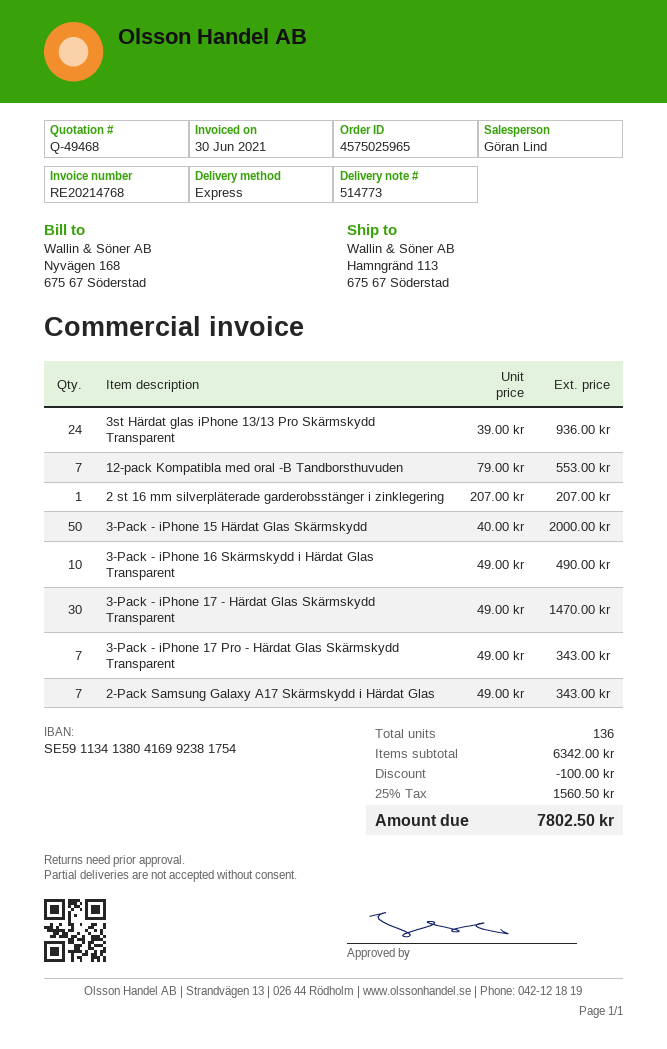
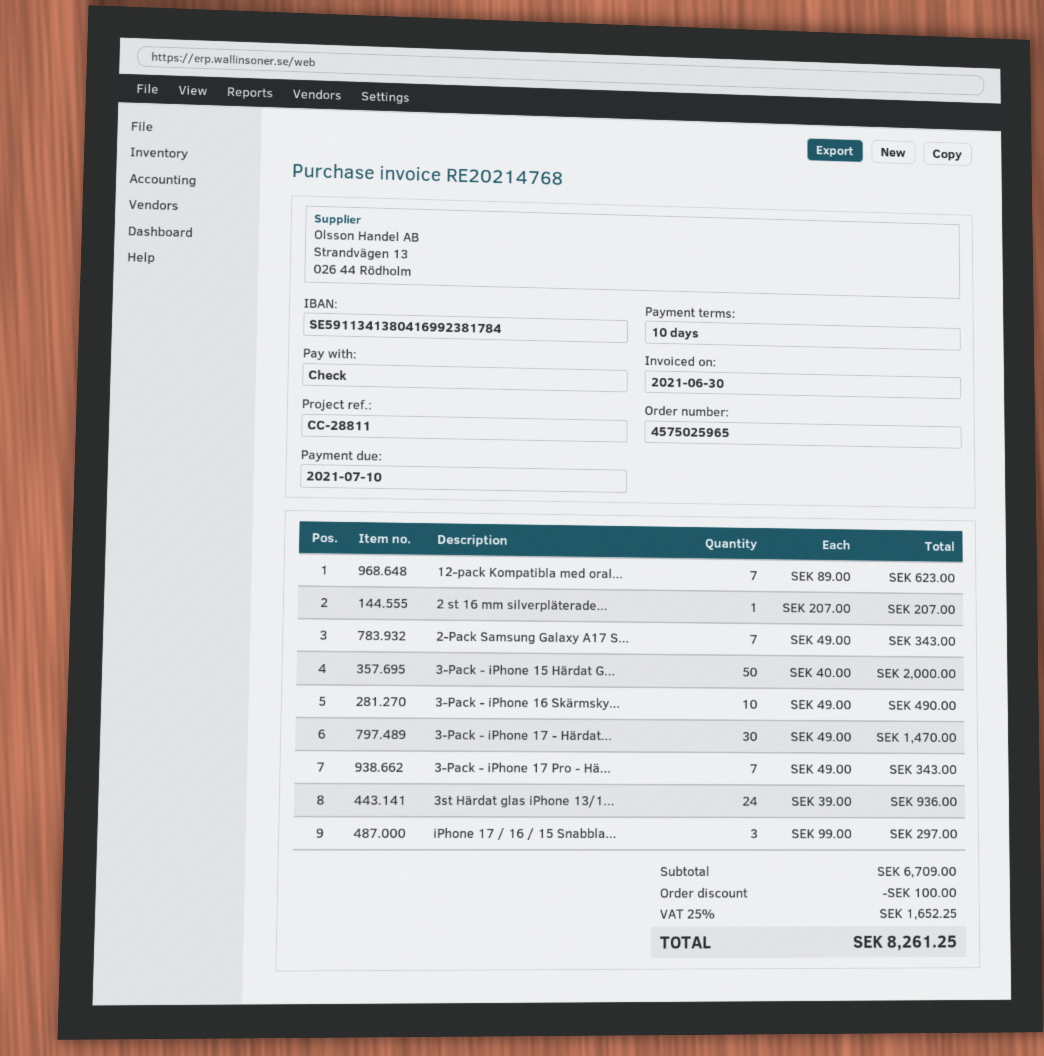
bank account: SE5911341380416992381754 -> SE5911341380416992381784
12-pack Kompatibla med oral -B Tandborsthuvuden: 7 x 79.00 = 553.00 -> 7 x 89.00 = 623.00
iPhone 17 / 16 / 15 Snabbla...: none -> 3 x 99.00 = 297.00
subtotal: 6342.00 -> 6709.00
tax: 25% = 1560.50 -> 25% = 1652.25
total: 7802.50 -> 8261.25

